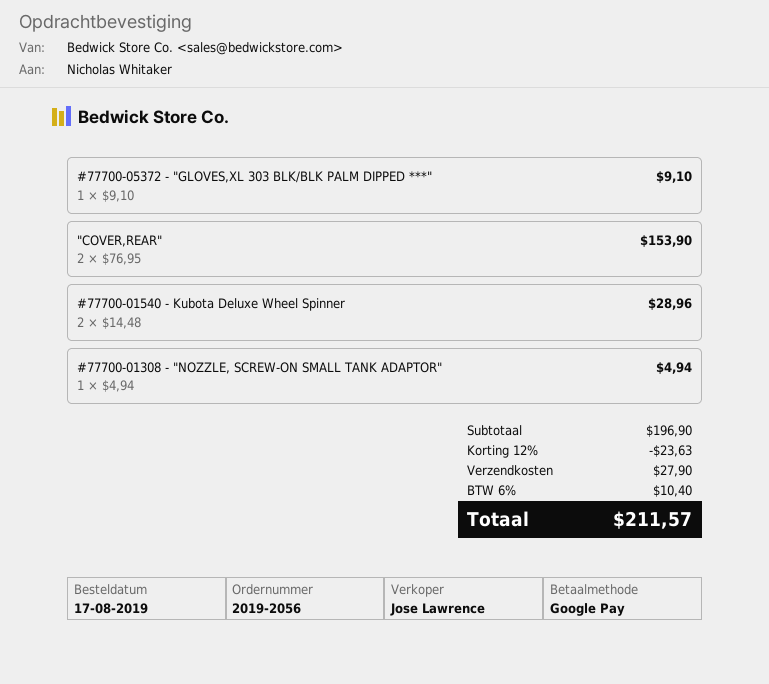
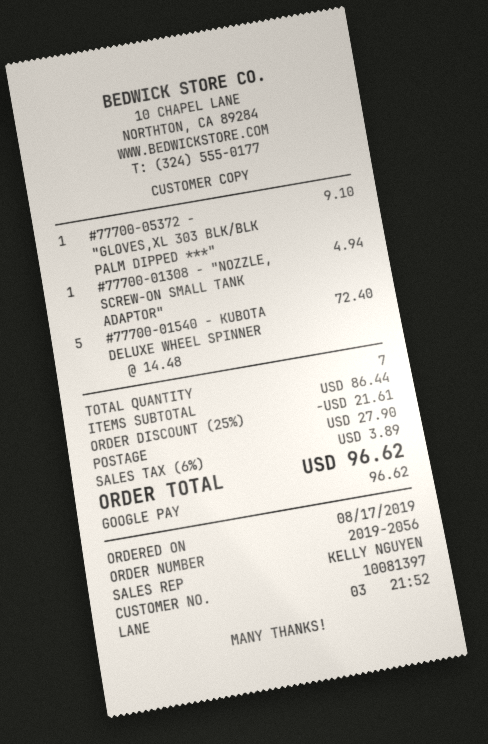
sales rep: Jose Lawrence -> KELLY NGUYEN
"COVER,REAR": 2 x 76.95 = 153.90 -> none
#77700-01540 - Kubota Deluxe Wheel Spinner: 2 x 14.48 = 28.96 -> 5 x 14.48 = 72.40
subtotal: 196.90 -> 86.44
discount: 12% = 23.63 -> 25% = 21.61
tax: 6% = 10.40 -> 6% = 3.89
total: 211.57 -> 96.62

